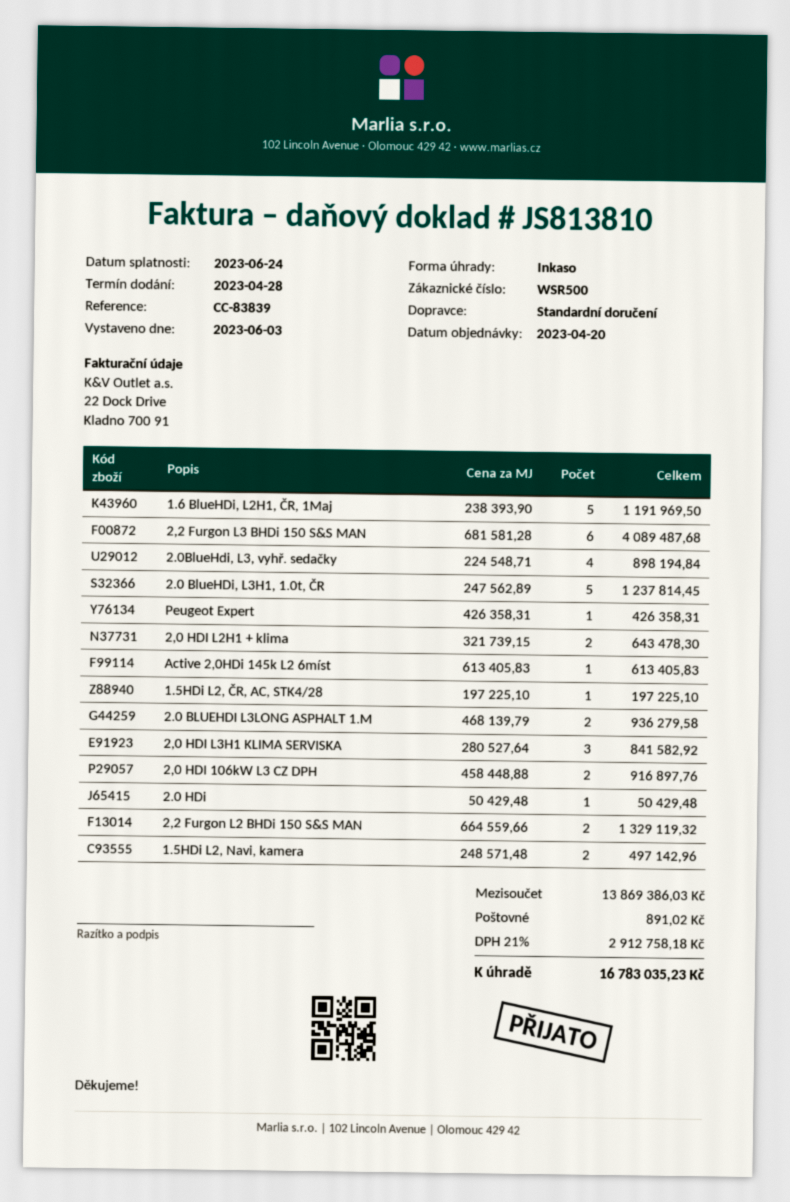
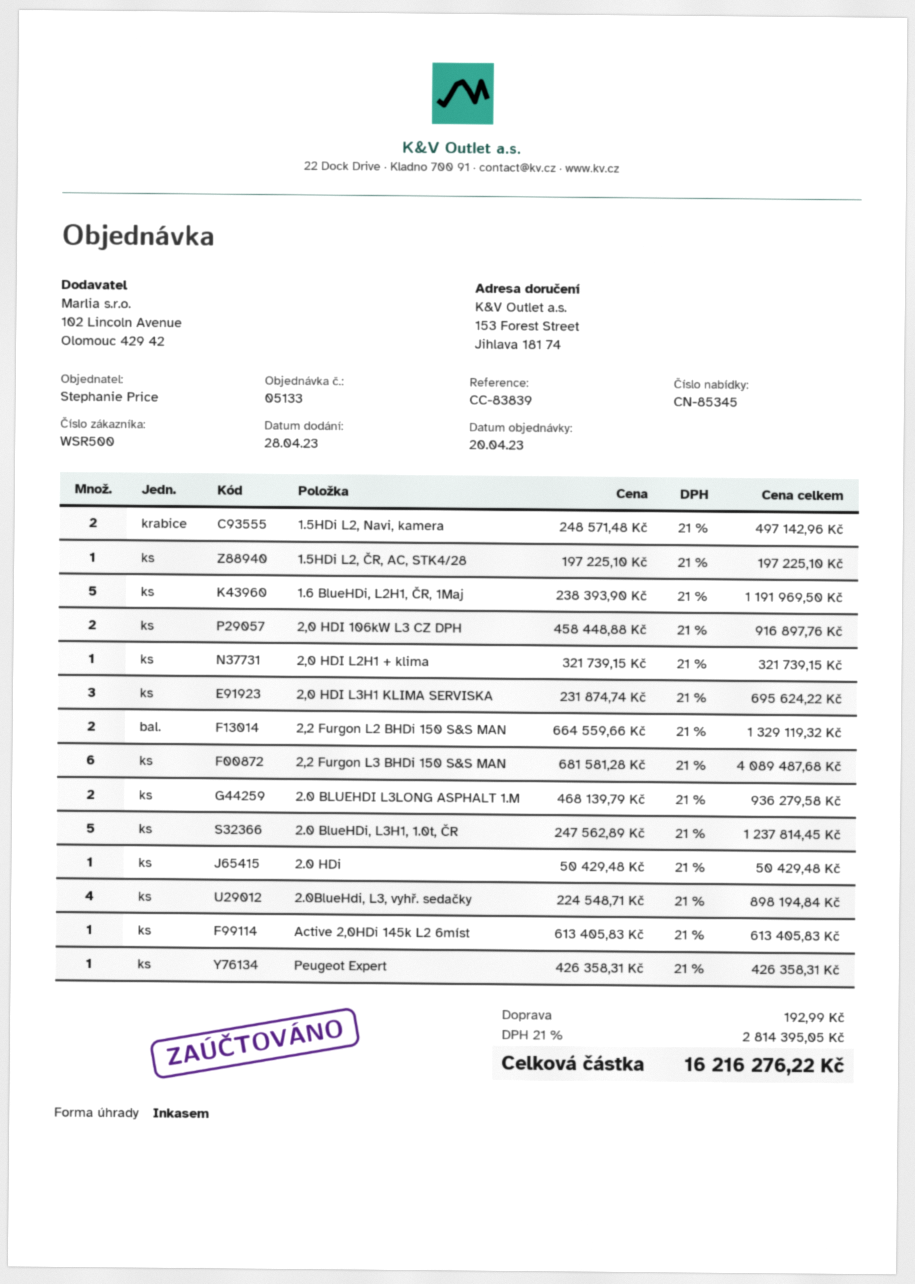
2,0 HDI L2H1 + klima: 2 x 321739.15 = 643478.30 -> 1 x 321739.15 = 321739.15
2,0 HDI L3H1 KLIMA SERVISKA: 3 x 280527.64 = 841582.92 -> 3 x 231874.74 = 695624.22
shipping: 891.02 -> 192.99
tax: 21% = 2912758.18 -> 21% = 2814395.05
total: 16783035.23 -> 16216276.22

